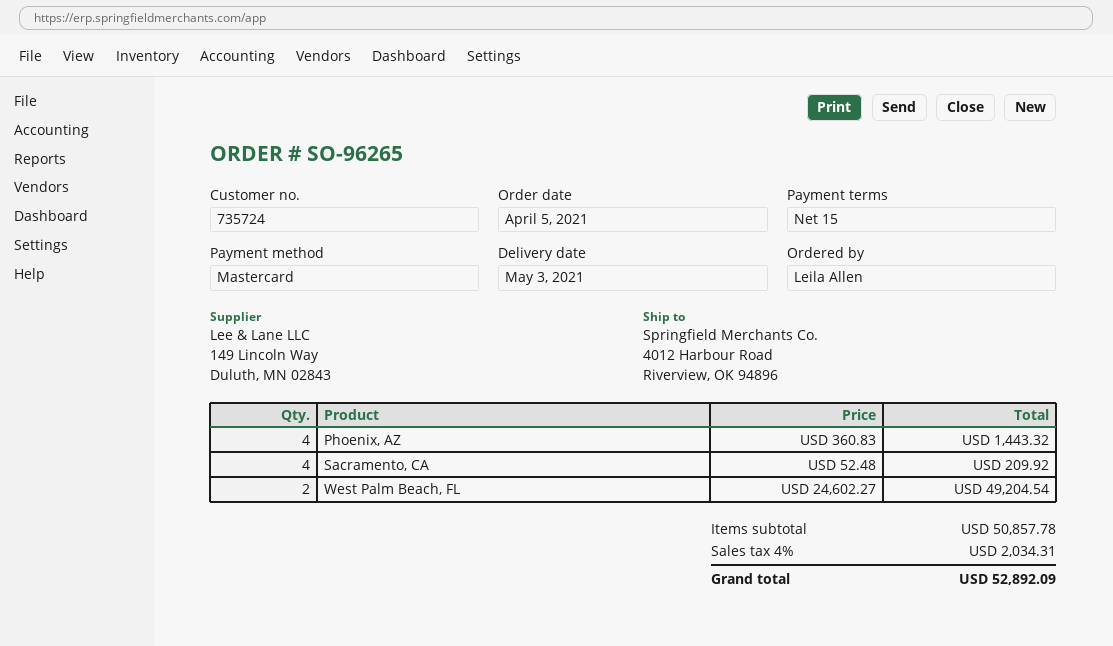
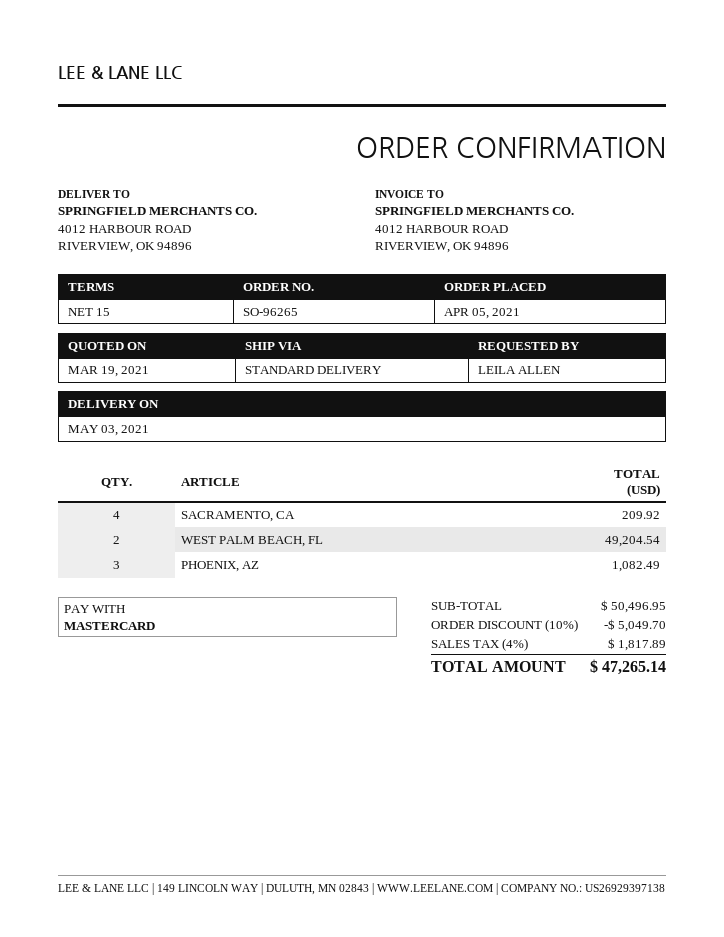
Phoenix, AZ: 4 for 1443.32 -> 3 for 1082.49
subtotal: 50857.78 -> 50496.95
discount: none -> 10% = 5049.70
tax: 4% = 2034.31 -> 4% = 1817.89
total: 52892.09 -> 47265.14

